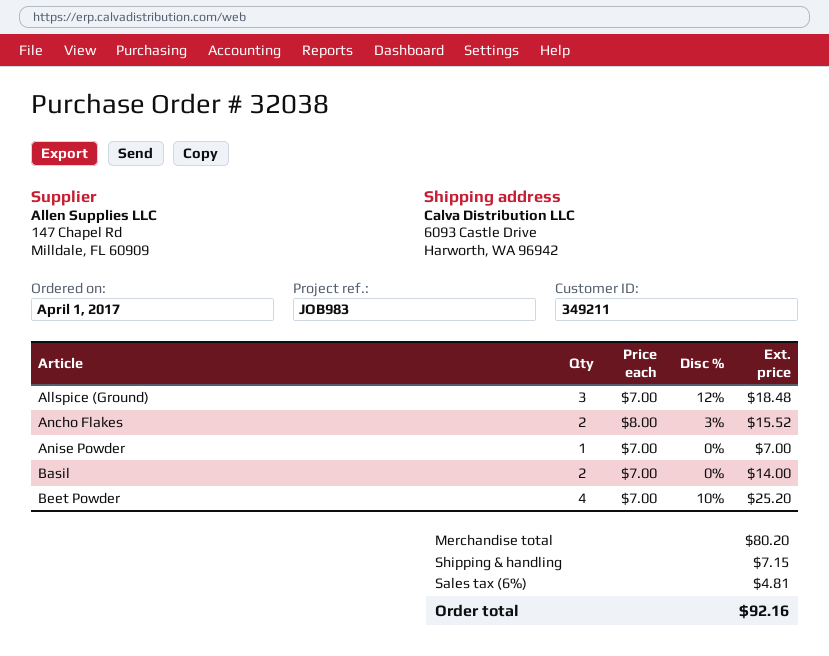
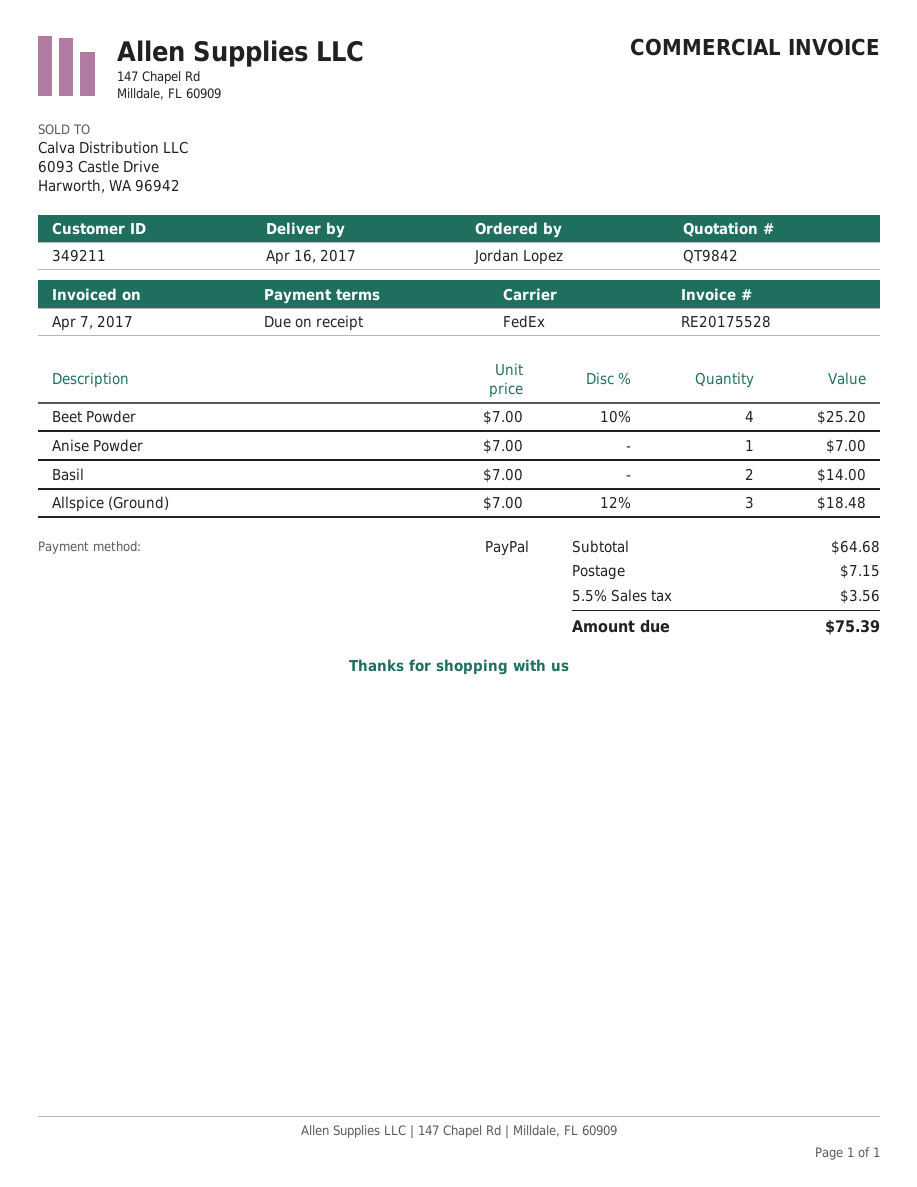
Ancho Flakes: 2 x 8.00 - 3% = 15.52 -> none
subtotal: 80.20 -> 64.68
tax: 6% = 4.81 -> 5.5% = 3.56
total: 92.16 -> 75.39

